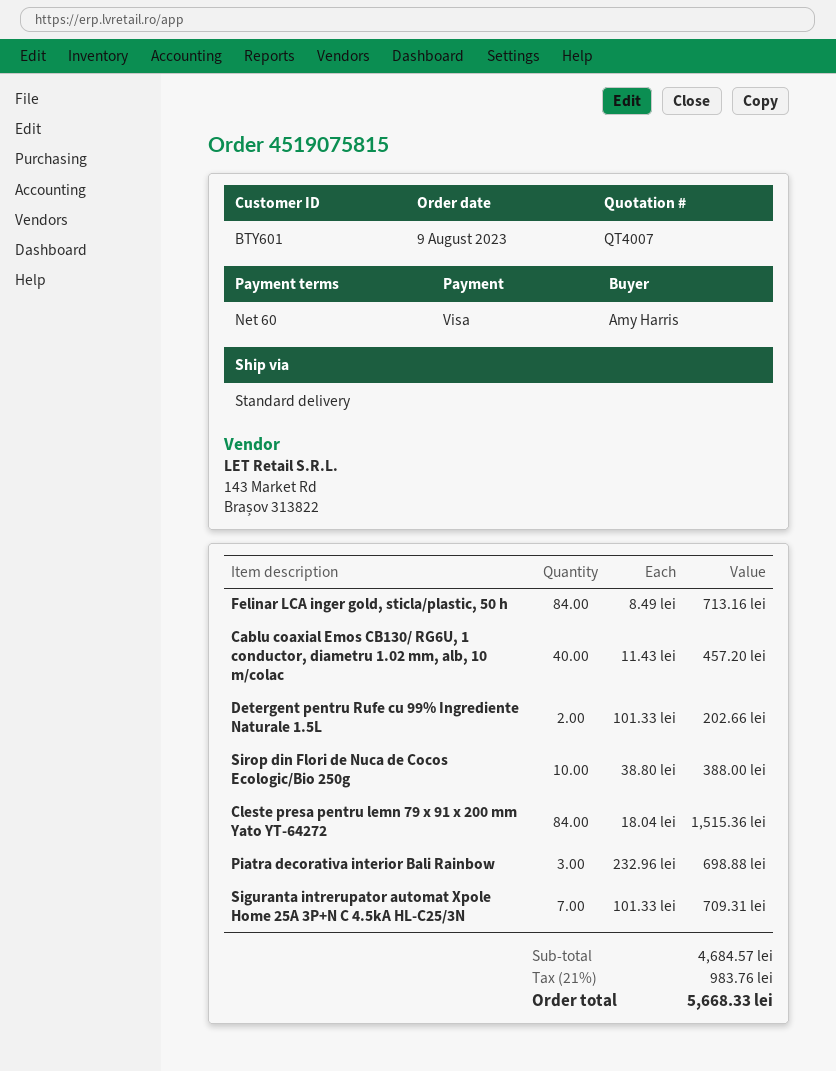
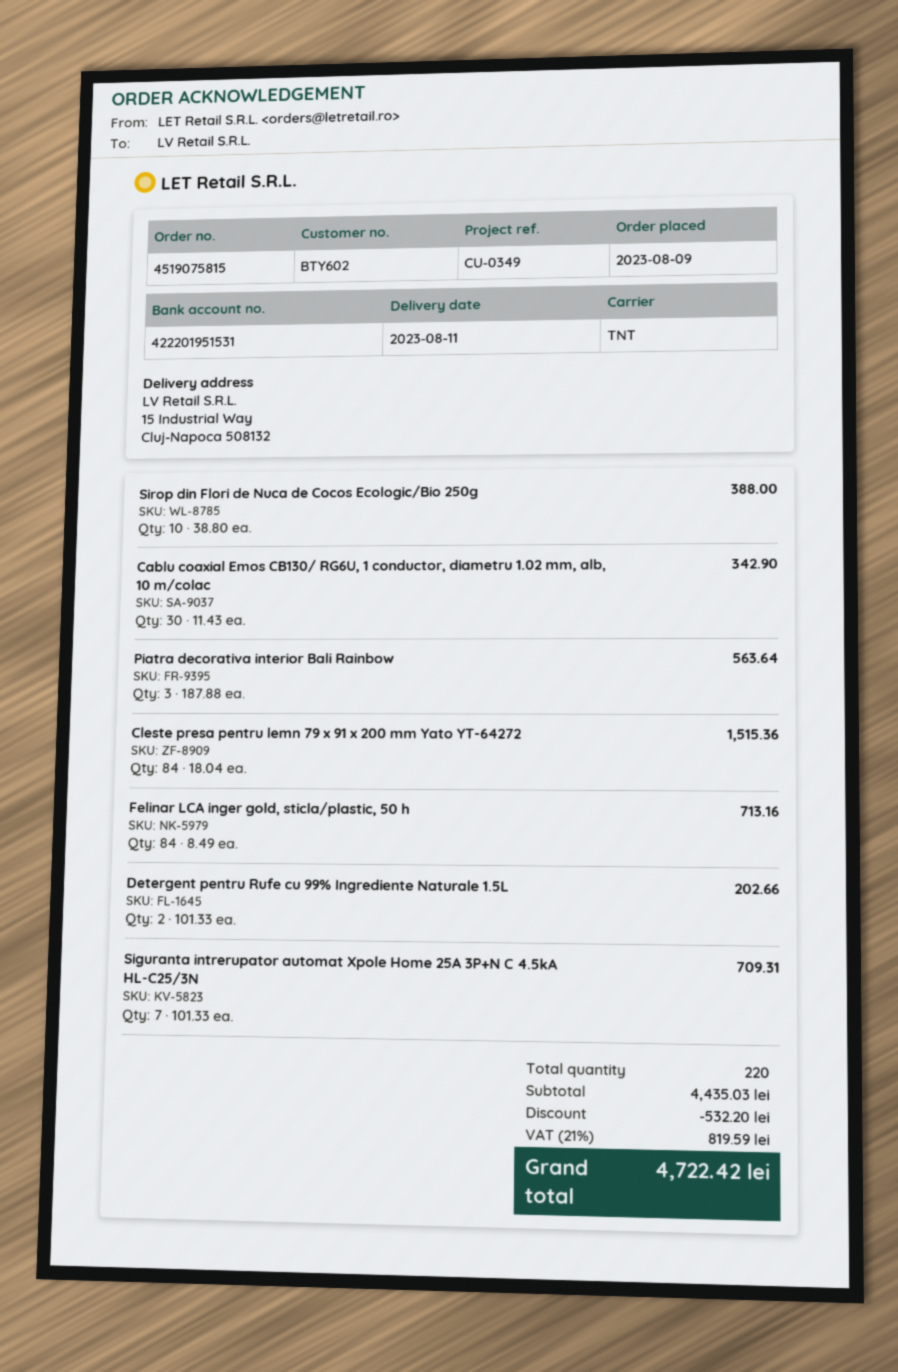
customer number: BTY601 -> BTY602
shipping method: standard -> TNT
Cablu coaxial Emos CB130/ RG6U, 1 conductor, diametru 1.02 mm, alb, 10 m/colac: 40 x 11.43 = 457.20 -> 30 x 11.43 = 342.90
Piatra decorativa interior Bali Rainbow: 3 x 232.96 = 698.88 -> 3 x 187.88 = 563.64
subtotal: 4684.57 -> 4435.03
discount: none -> 532.20
tax: 21% = 983.76 -> 21% = 819.59
total: 5668.33 -> 4722.42

